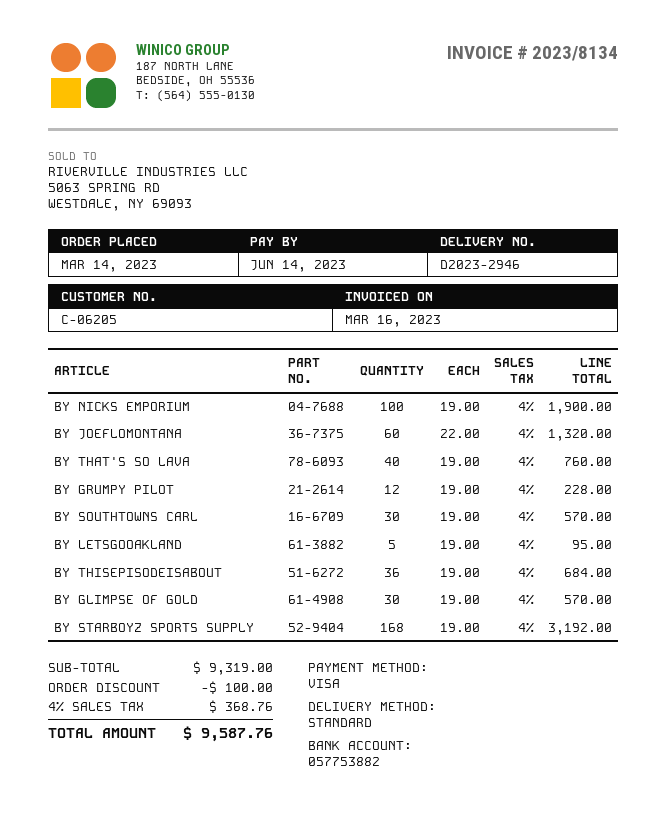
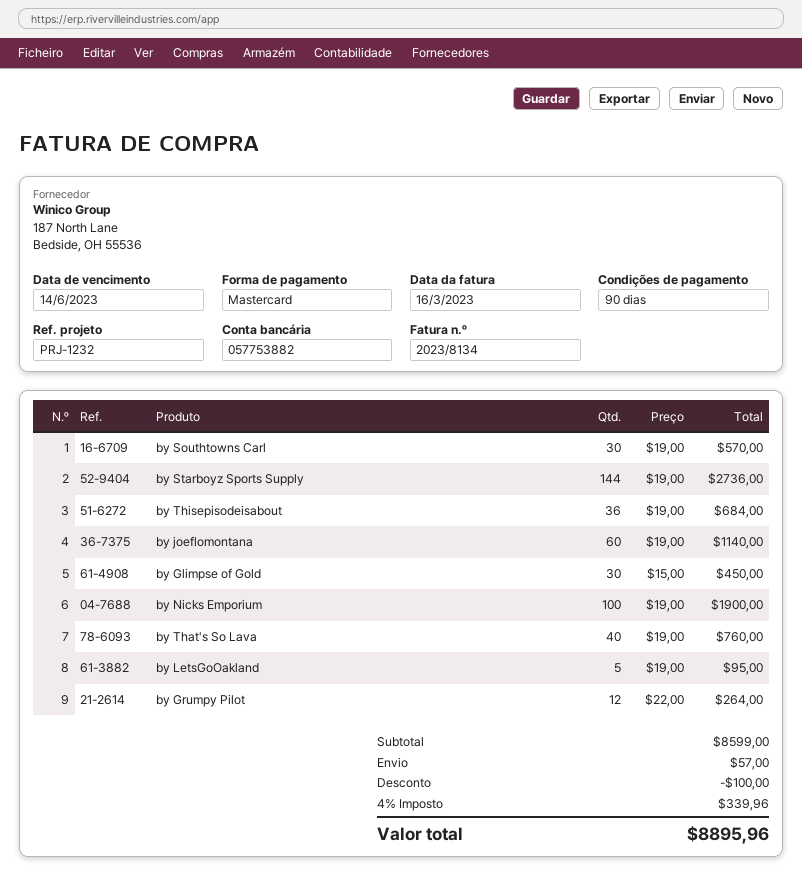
payment method: Visa -> Mastercard
BY JOEFLOMONTANA: 60 x 22.00 = 1320.00 -> 60 x 19.00 = 1140.00
BY GRUMPY PILOT: 12 x 19.00 = 228.00 -> 12 x 22.00 = 264.00
BY GLIMPSE OF GOLD: 30 x 19.00 = 570.00 -> 30 x 15.00 = 450.00
BY STARBOYZ SPORTS SUPPLY: 168 x 19.00 = 3192.00 -> 144 x 19.00 = 2736.00
subtotal: 9319.00 -> 8599.00
shipping: none -> 57.00
tax: 4% = 368.76 -> 4% = 339.96
total: 9587.76 -> 8895.96

